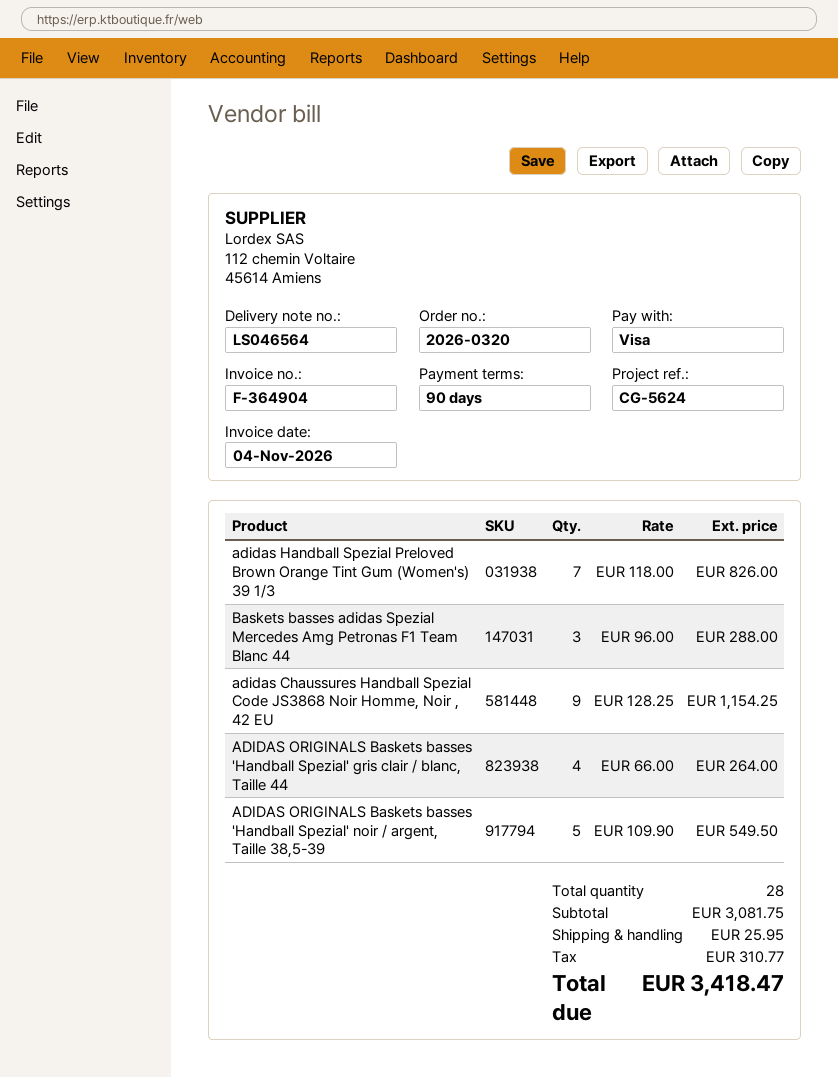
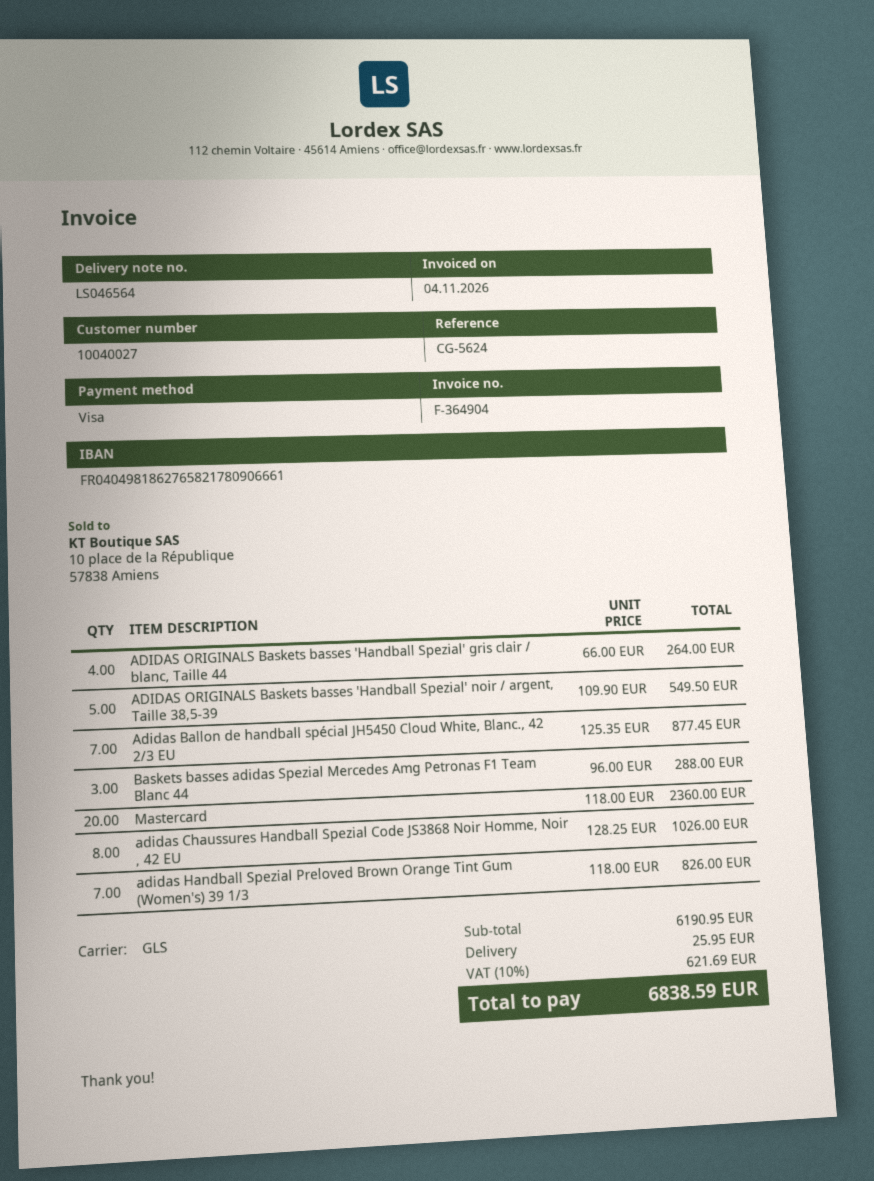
adidas Chaussures Handball Spezial Code JS3868 Noir Homme, Noir , 42 EU: 9 x 128.25 = 1154.25 -> 8 x 128.25 = 1026.00
Adidas Ballon de handball spécial JH5450 Cloud White, Blanc., 42 2/3 EU: none -> 7 x 125.35 = 877.45
Mastercard: none -> 20 x 118.00 = 2360.00
subtotal: 3081.75 -> 6190.95
tax: 310.77 -> 621.69
total: 3418.47 -> 6838.59

